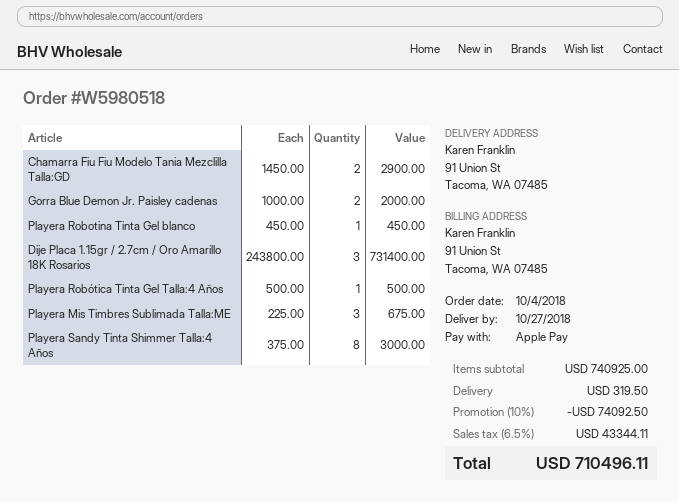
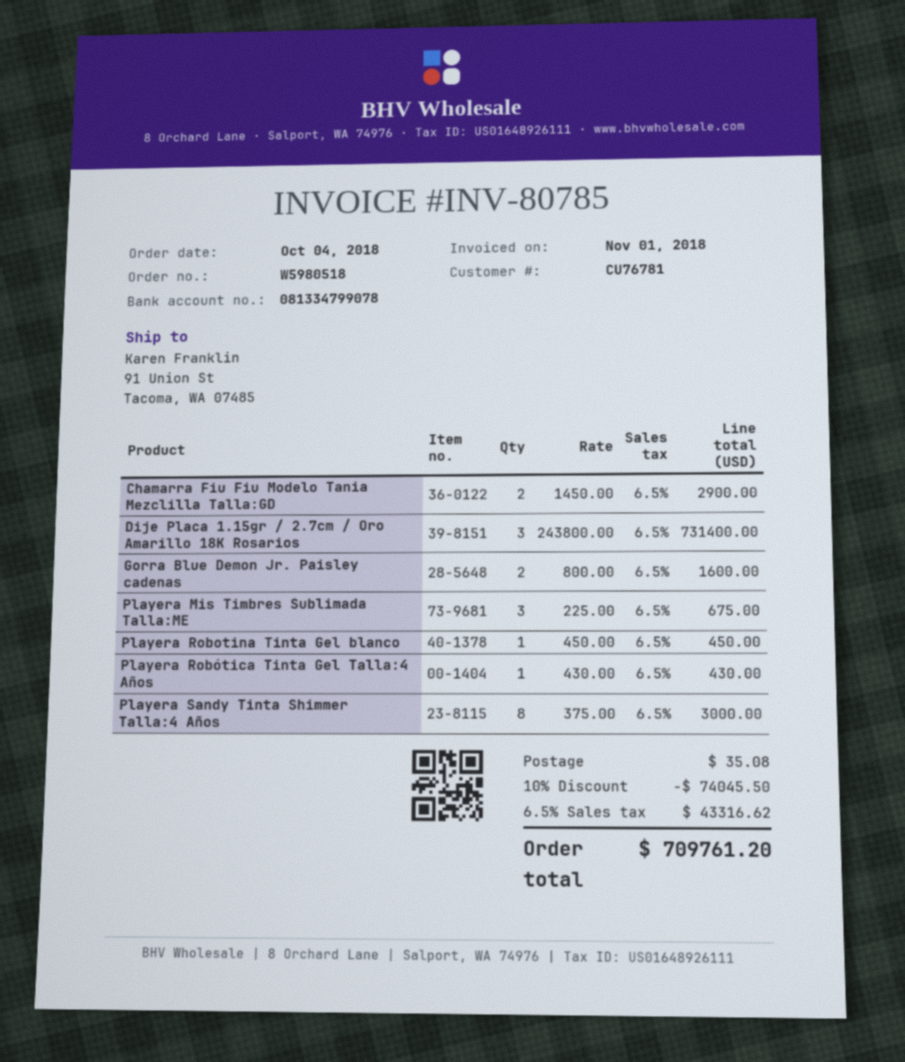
Gorra Blue Demon Jr. Paisley cadenas: 2 x 1000.00 = 2000.00 -> 2 x 800.00 = 1600.00
Playera Robótica Tinta Gel Talla:4 Años: 1 x 500.00 = 500.00 -> 1 x 430.00 = 430.00
discount: 10% = 74092.50 -> 10% = 74045.50
shipping: 319.50 -> 35.08
tax: 6.5% = 43344.11 -> 6.5% = 43316.62
total: 710496.11 -> 709761.20

